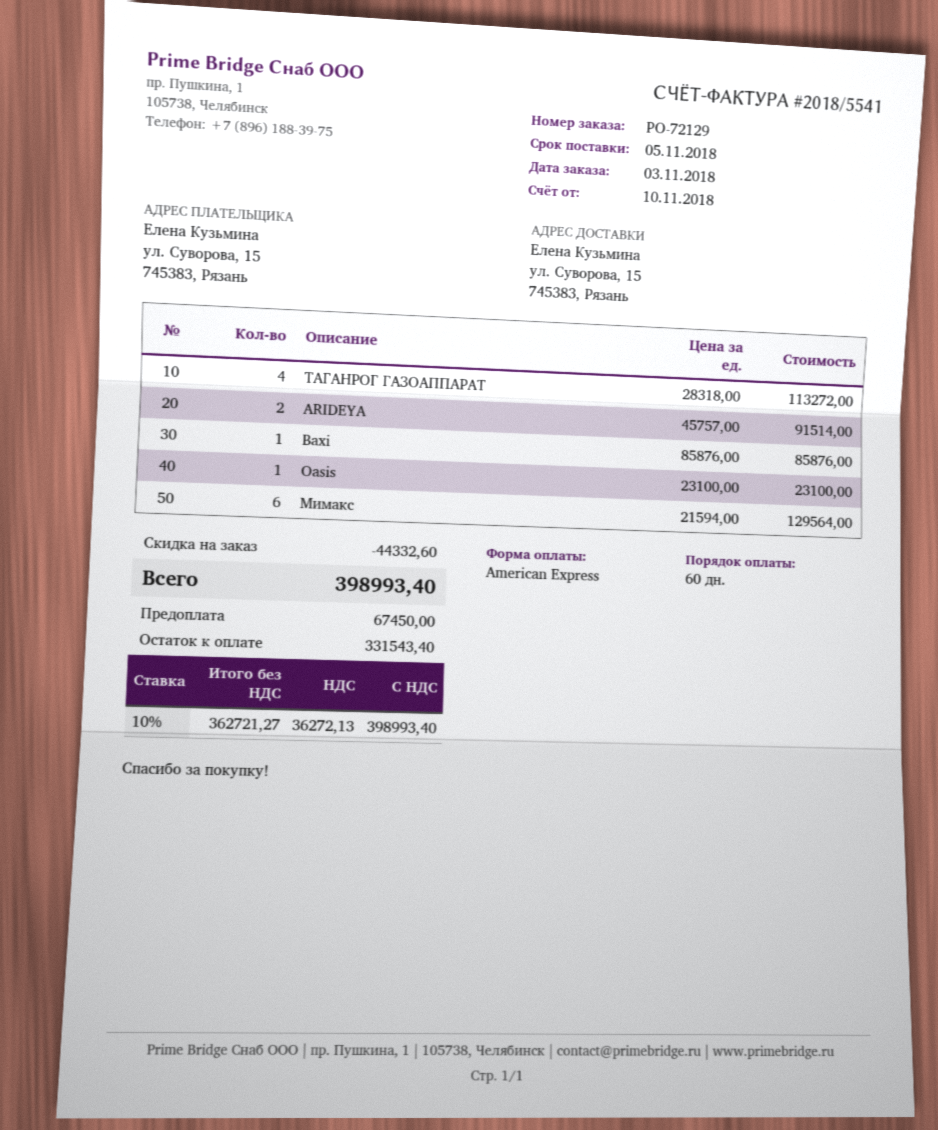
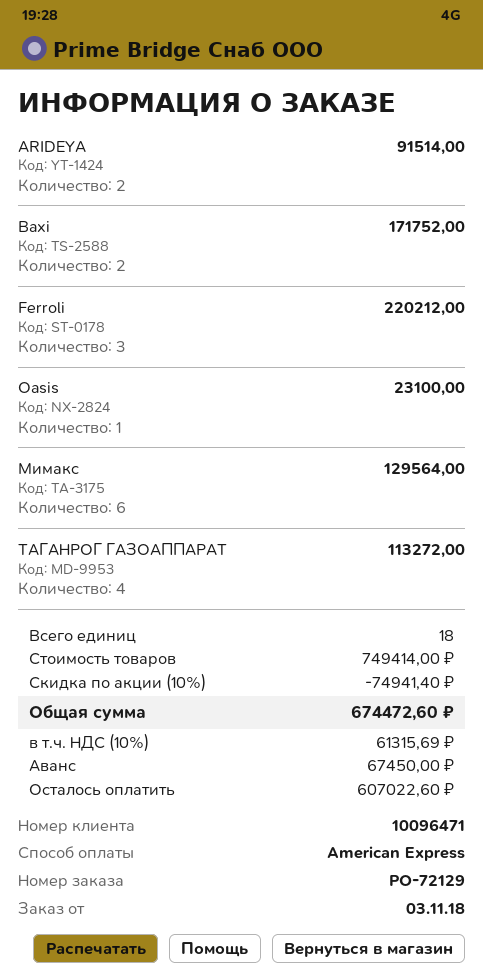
Baxi: 1 for 85876.00 -> 2 for 171752.00
Ferroli: none -> 3 for 220212.00
discount: 44332.60 -> 74941.40
tax: 10% = 36272.13 -> 10% = 61315.69
total: 398993.40 -> 674472.60
balance: 331543.40 -> 607022.60

